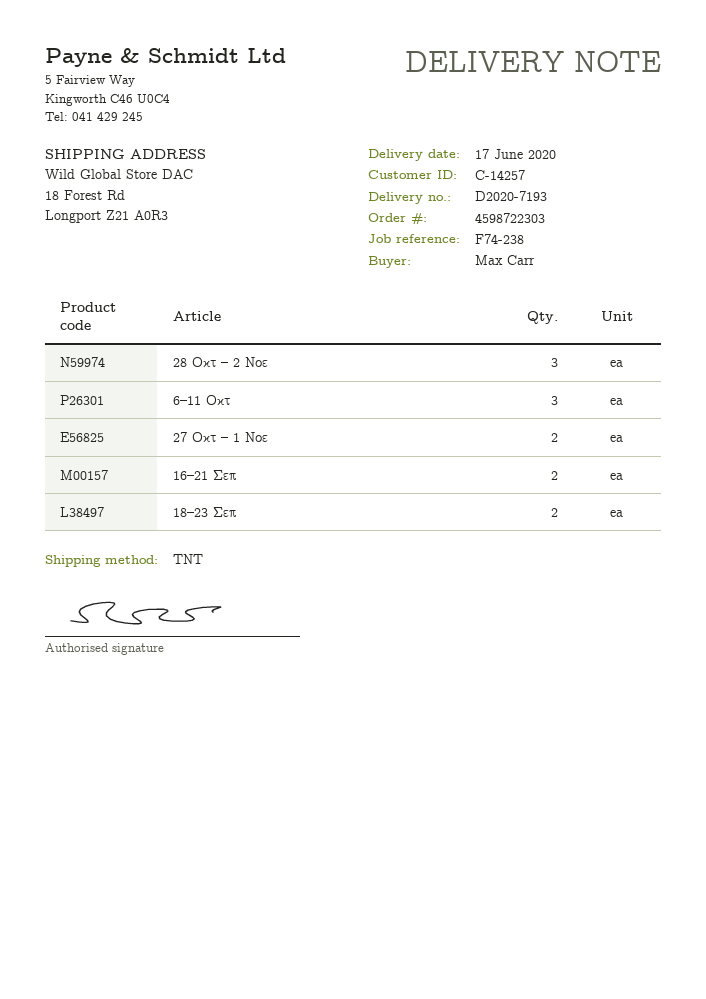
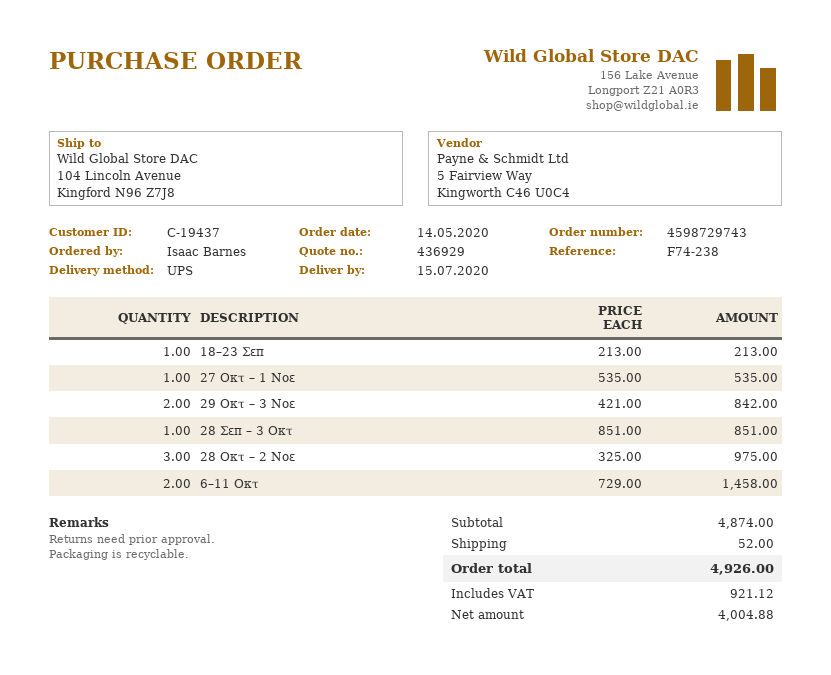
order number: 4598722303 -> 4598729743
delivery date: 2020-06-17 -> 2020-07-15
customer number: C-14257 -> C-19437
ordered by: Max Carr -> Isaac Barnes
shipping method: TNT -> UPS
ship to: 18 Forest Rd, Longport Z21 A0R3 -> 104 Lincoln Avenue, Kingford N96 Z7J8
6–11 Οκτ: 3 -> 2
27 Οκτ – 1 Νοε: 2 -> 1
16–21 Σεπ: 2 -> none
18–23 Σεπ: 2 -> 1
29 Οκτ – 3 Νοε: none -> 2
28 Σεπ – 3 Οκτ: none -> 1

